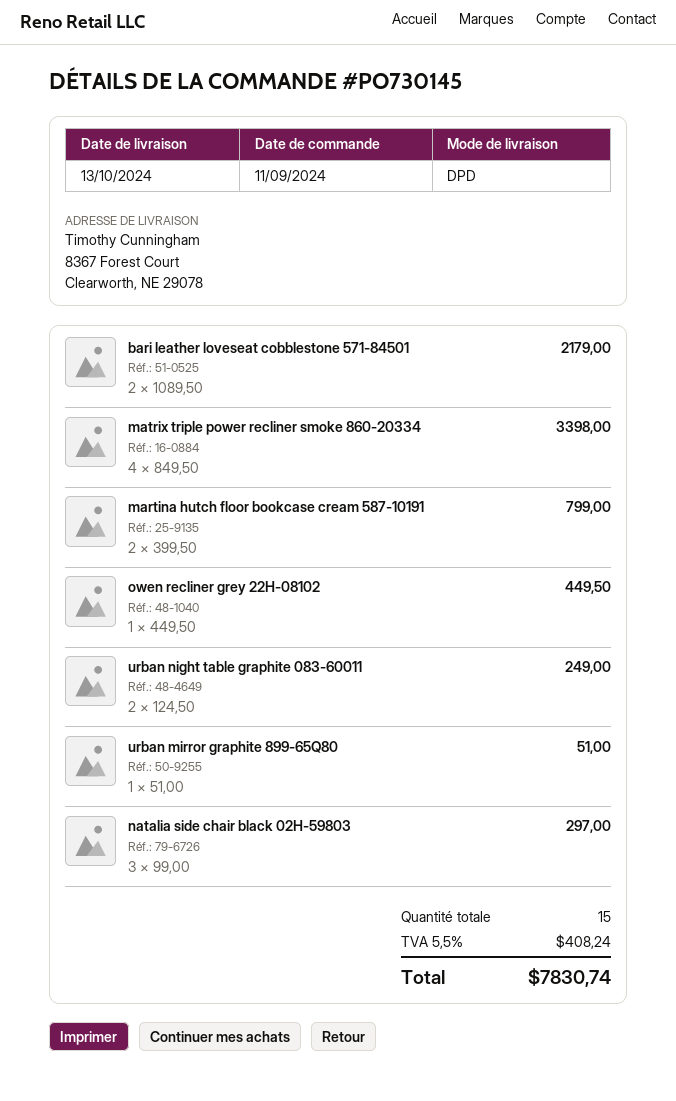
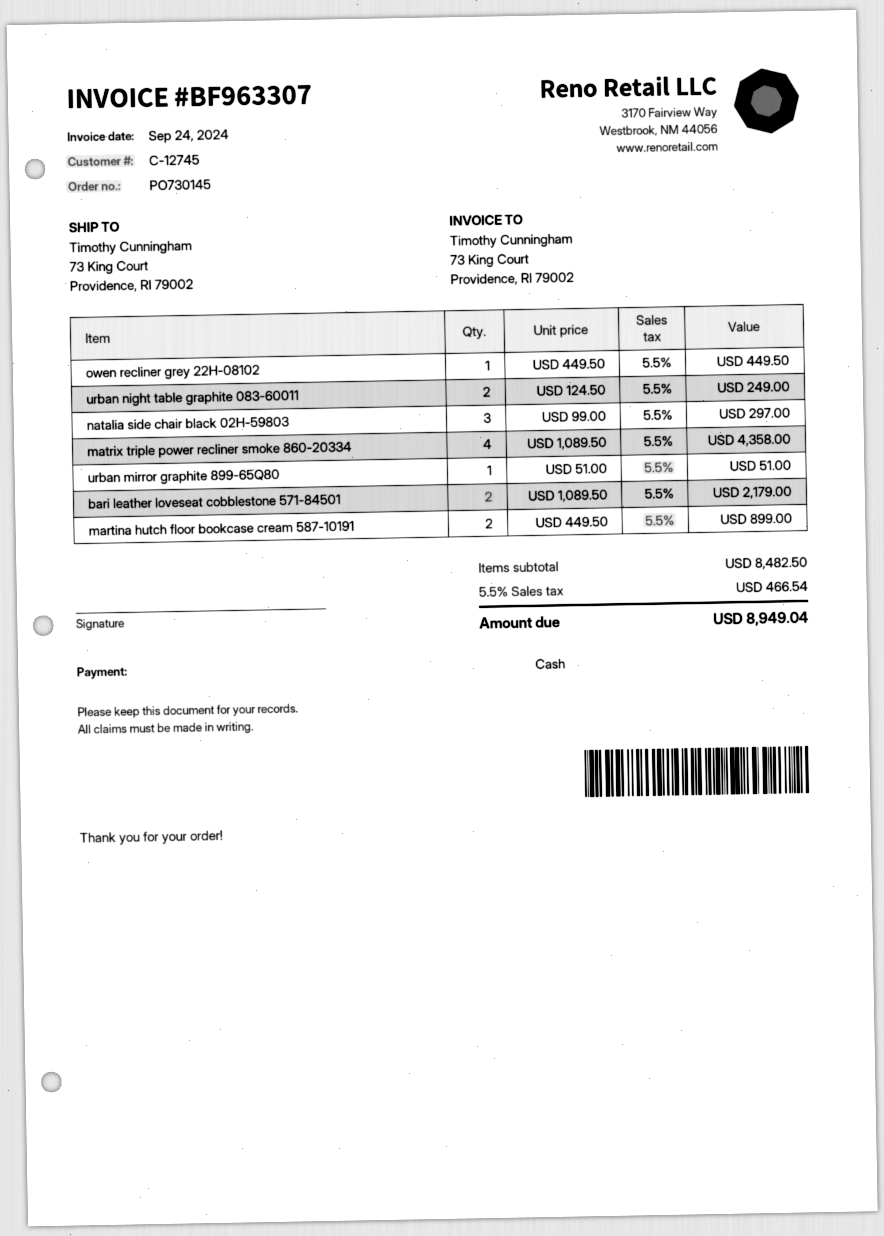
ship to: 8367 Forest Court, Clearworth, NE 29078 -> 73 King Court, Providence, RI 79002
matrix triple power recliner smoke 860-20334: 4 x 849.50 = 3398.00 -> 4 x 1089.50 = 4358.00
martina hutch floor bookcase cream 587-10191: 2 x 399.50 = 799.00 -> 2 x 449.50 = 899.00
tax: 5.5% = 408.24 -> 5.5% = 466.54
total: 7830.74 -> 8949.04

